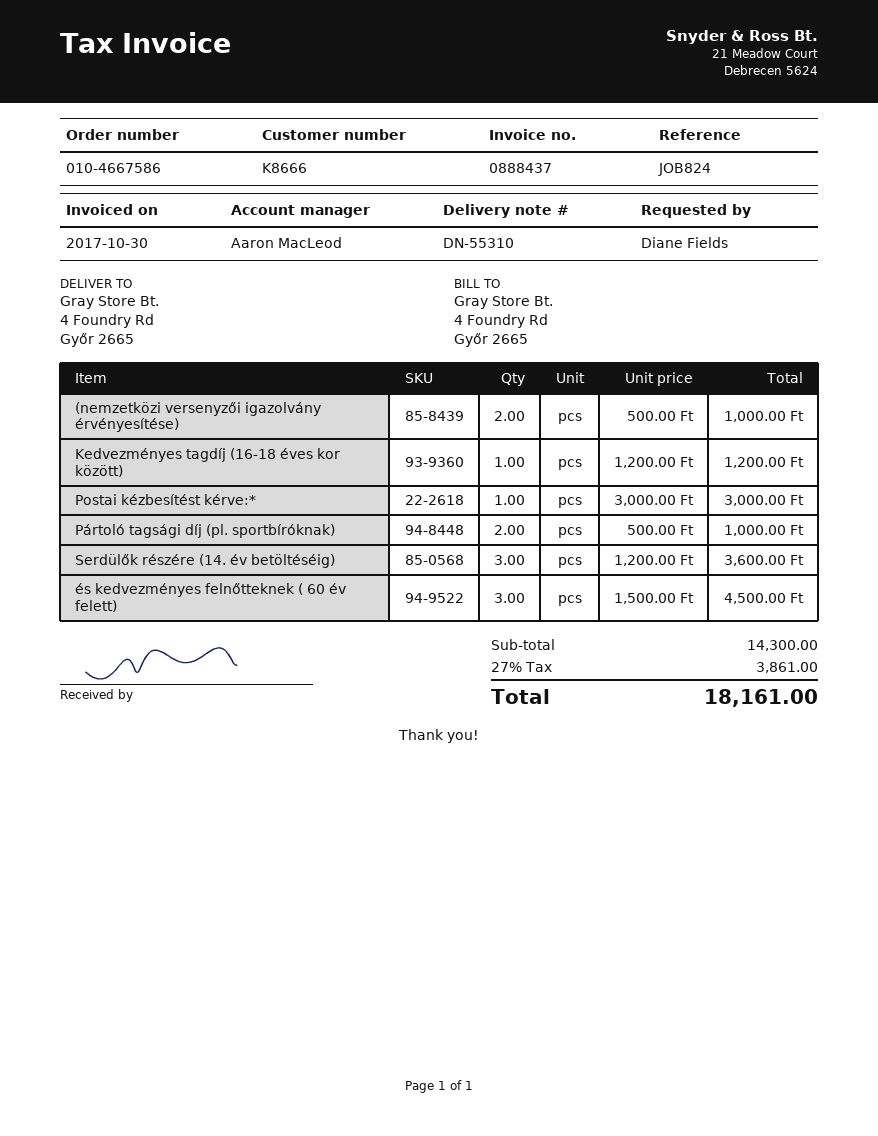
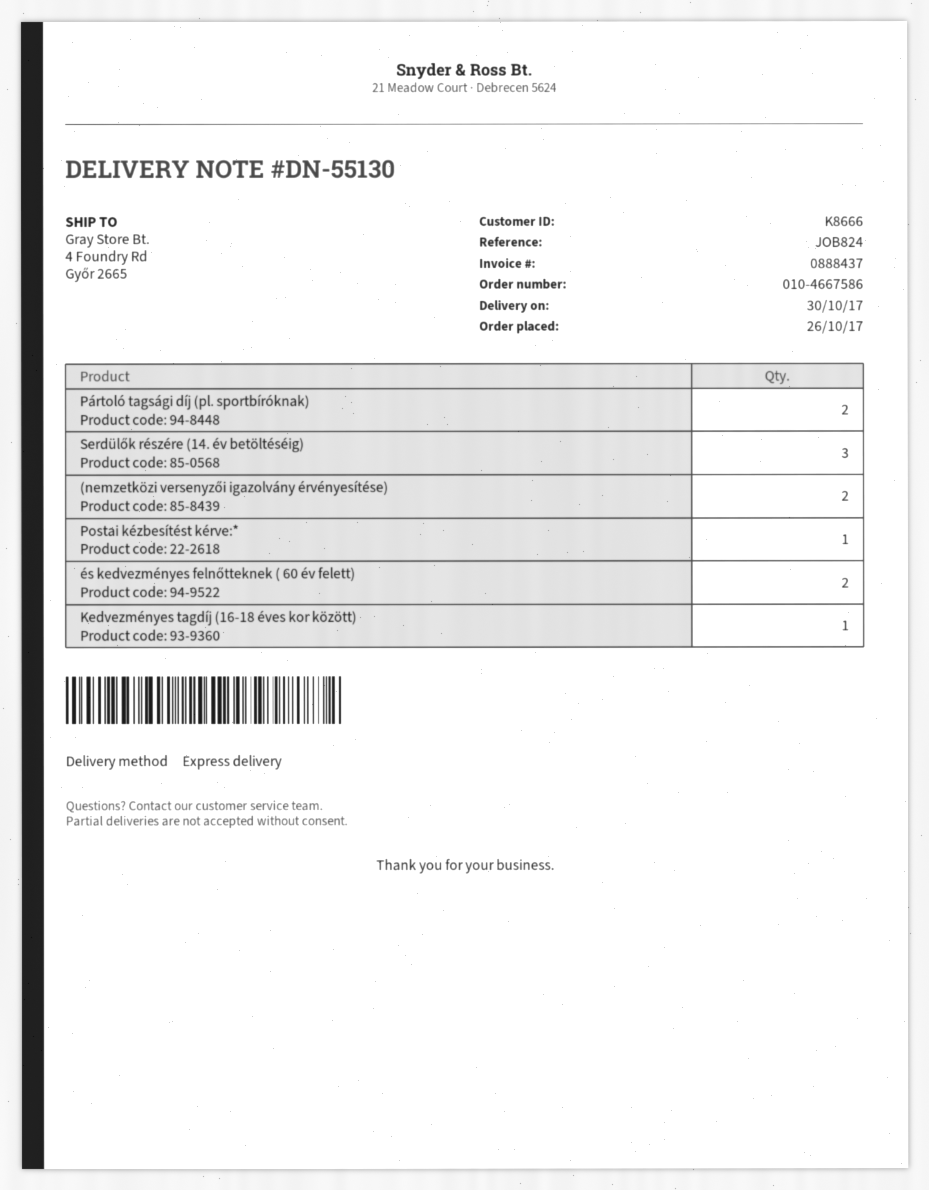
delivery note number: DN-55310 -> DN-55130
és kedvezményes felnőtteknek ( 60 év felett): 3 -> 2

